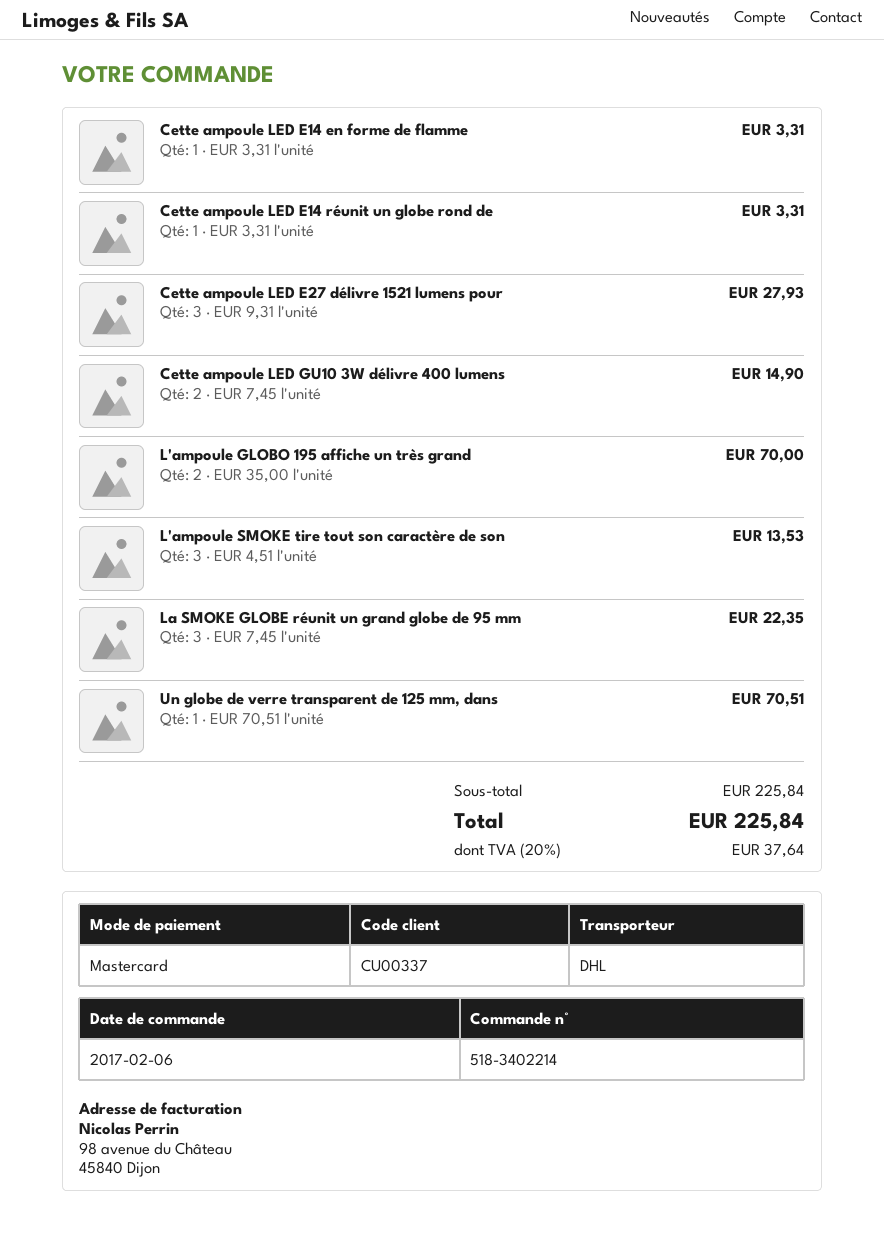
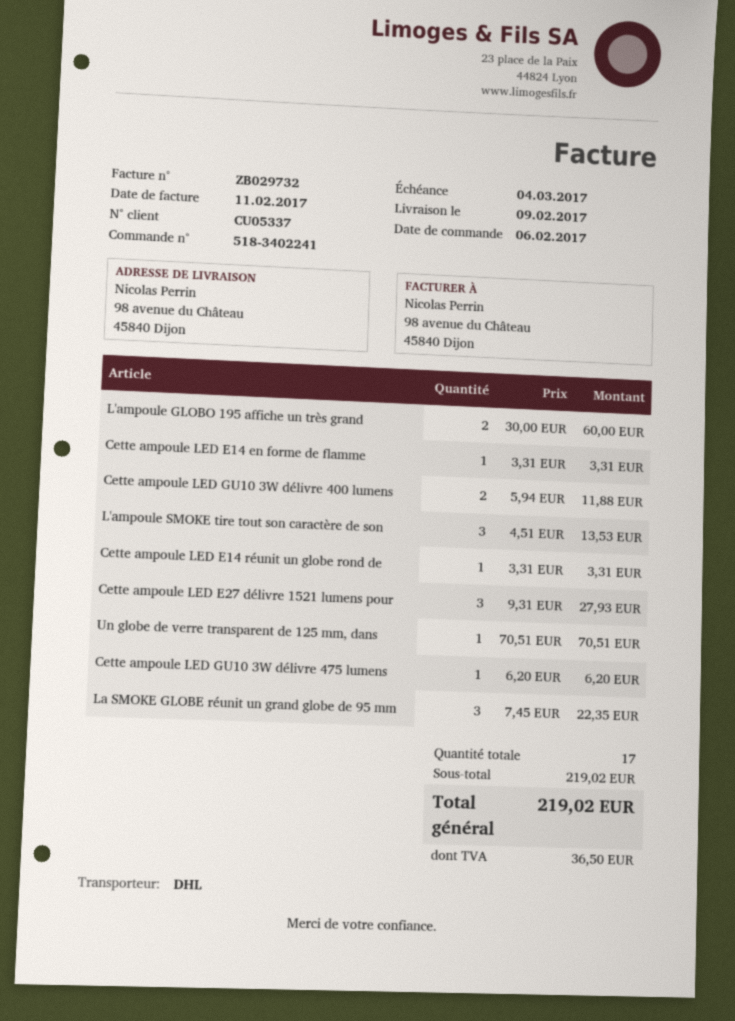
order number: 518-3402214 -> 518-3402241
customer number: CU00337 -> CU05337
Cette ampoule LED GU10 3W délivre 400 lumens: 2 x 7.45 = 14.90 -> 2 x 5.94 = 11.88
L'ampoule GLOBO 195 affiche un très grand: 2 x 35.00 = 70.00 -> 2 x 30.00 = 60.00
Cette ampoule LED GU10 3W délivre 475 lumens: none -> 1 x 6.20 = 6.20
subtotal: 225.84 -> 219.02
tax: 37.64 -> 36.50
total: 225.84 -> 219.02

